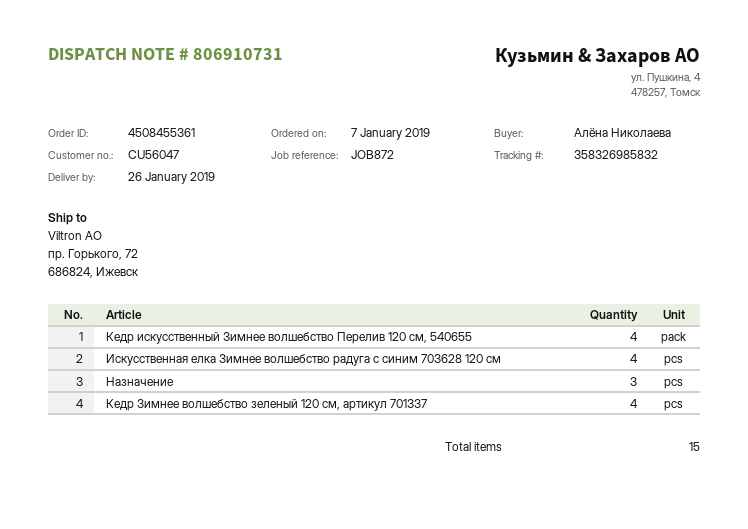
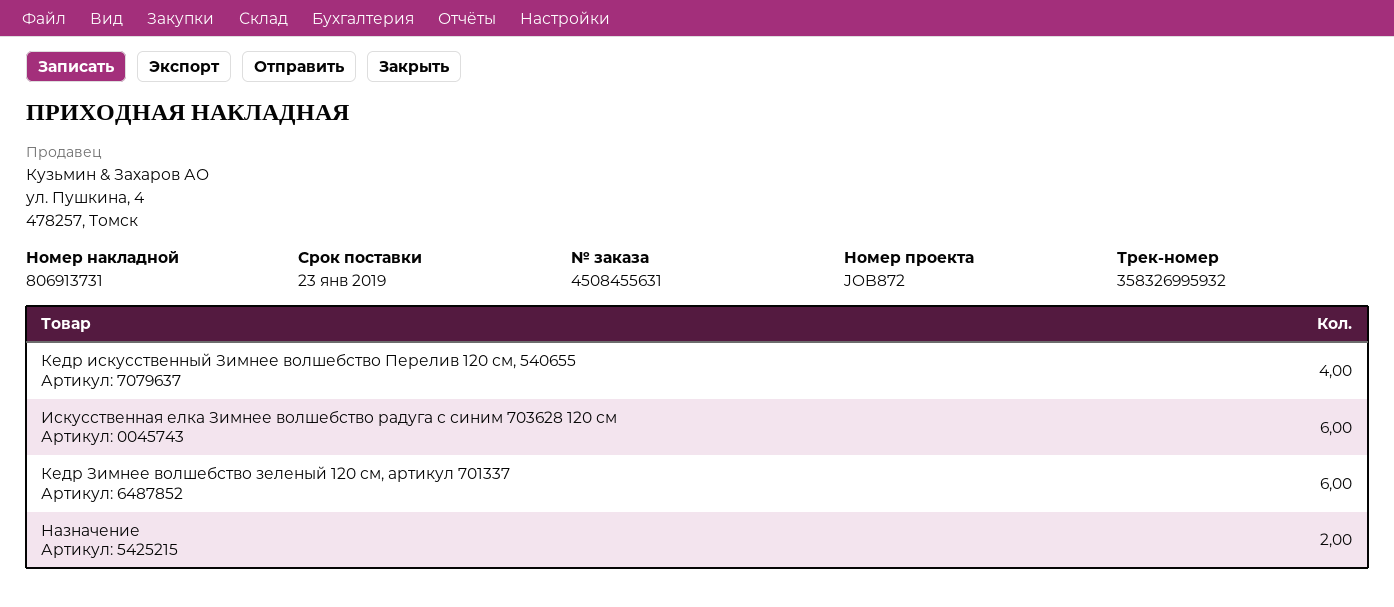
order number: 4508455361 -> 4508455631
delivery note number: 806910731 -> 806913731
delivery date: 2019-01-26 -> 2019-01-23
tracking number: 358326985832 -> 358326995932
Искусственная елка Зимнее волшебство радуга с синим 703628 120 см: 4 -> 6
Назначение: 3 -> 2
Кедр Зимнее волшебство зеленый 120 см, артикул 701337: 4 -> 6

